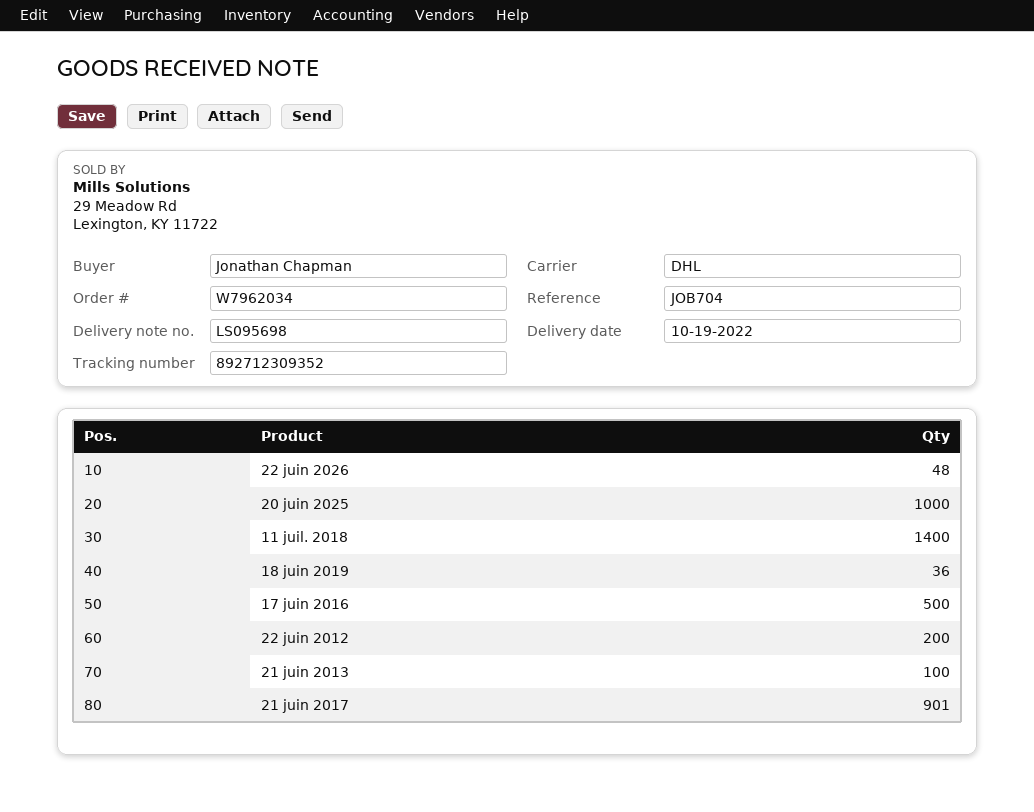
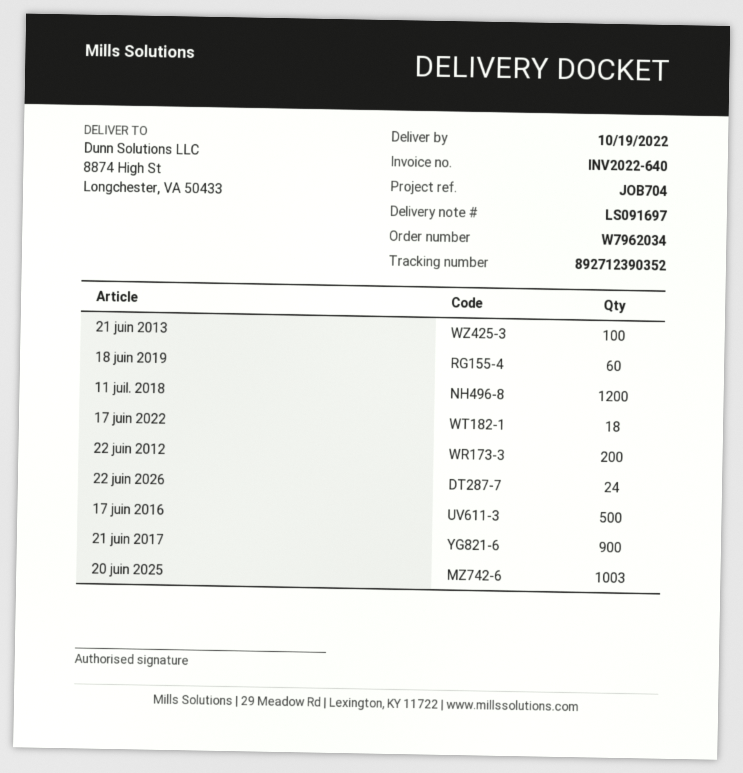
delivery note number: LS095698 -> LS091697
tracking number: 892712309352 -> 892712390352
22 juin 2026: 48 -> 24
20 juin 2025: 1000 -> 1003
11 juil. 2018: 1400 -> 1200
18 juin 2019: 36 -> 60
21 juin 2017: 901 -> 900
17 juin 2022: none -> 18

